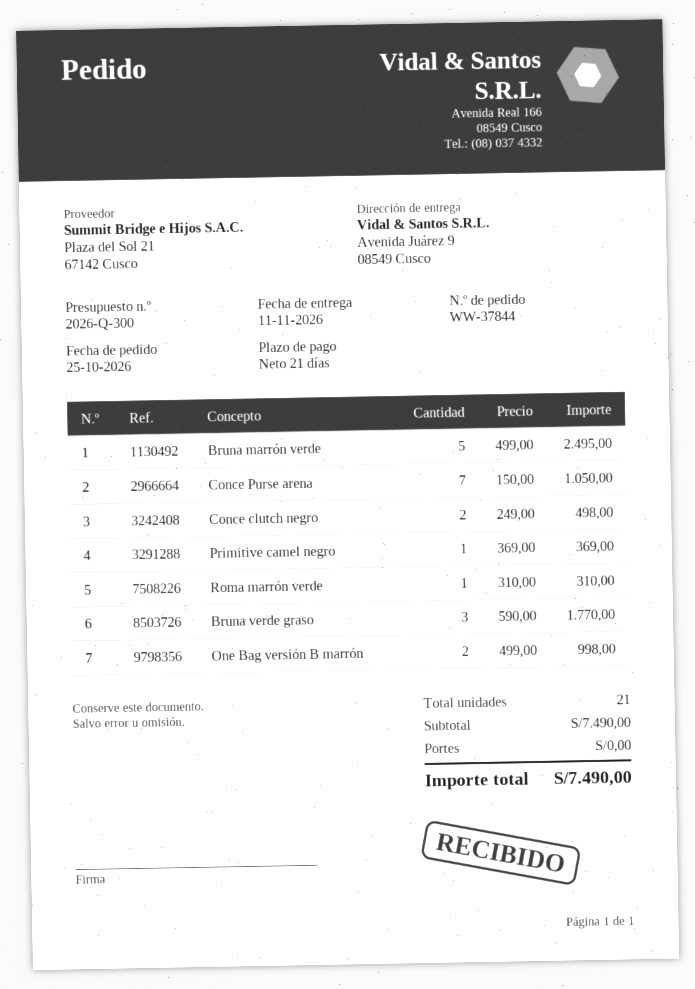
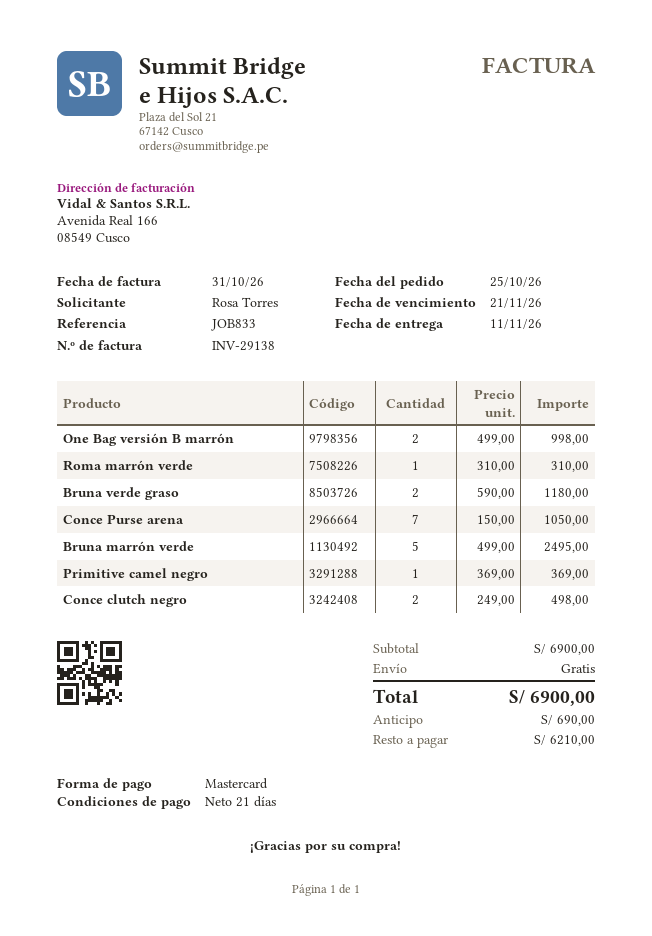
Bruna verde graso: 3 x 590.00 = 1770.00 -> 2 x 590.00 = 1180.00
subtotal: 7490.00 -> 6900.00
total: 7490.00 -> 6900.00

